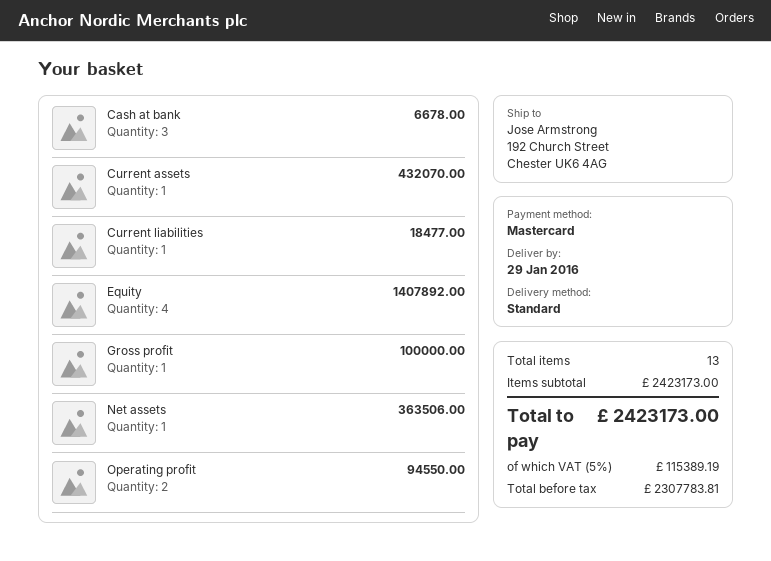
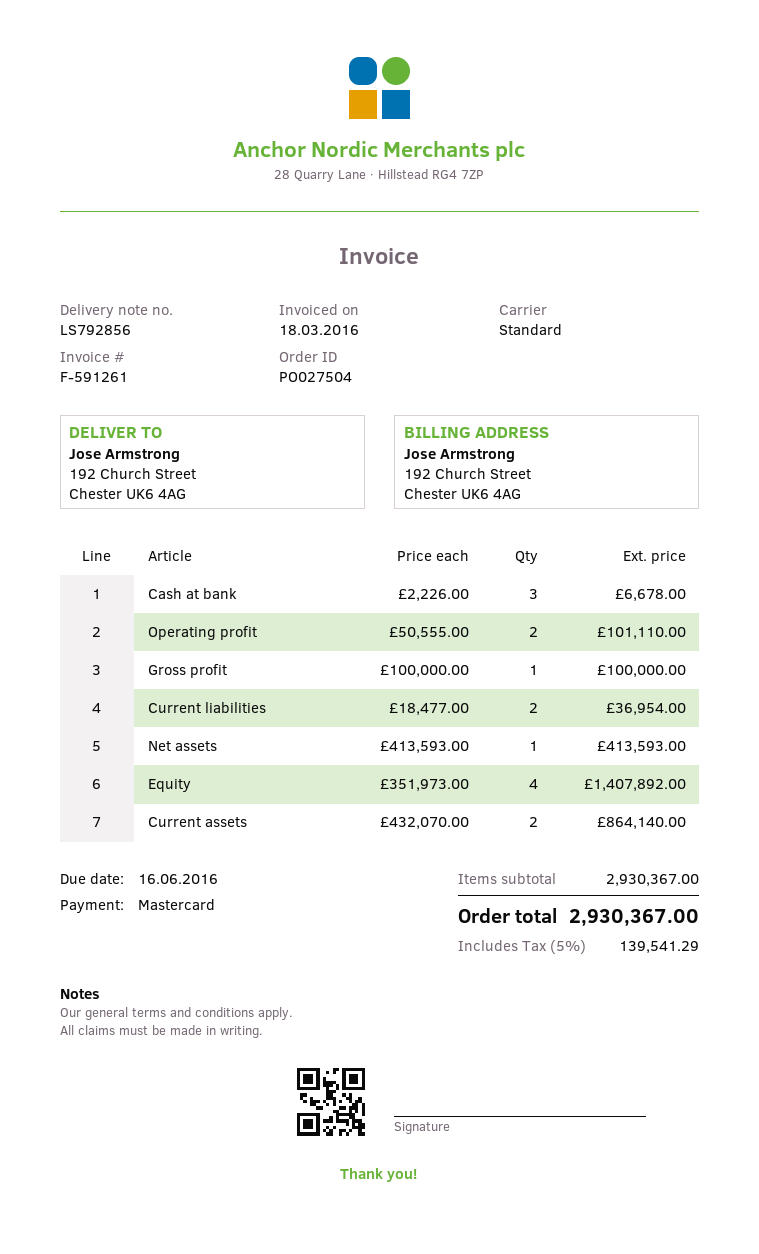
Current assets: 1 for 432070.00 -> 2 for 864140.00
Current liabilities: 1 for 18477.00 -> 2 for 36954.00
Net assets: 1 for 363506.00 -> 1 for 413593.00
Operating profit: 2 for 94550.00 -> 2 for 101110.00
subtotal: 2423173.00 -> 2930367.00
tax: 5% = 115389.19 -> 5% = 139541.29
total: 2423173.00 -> 2930367.00

